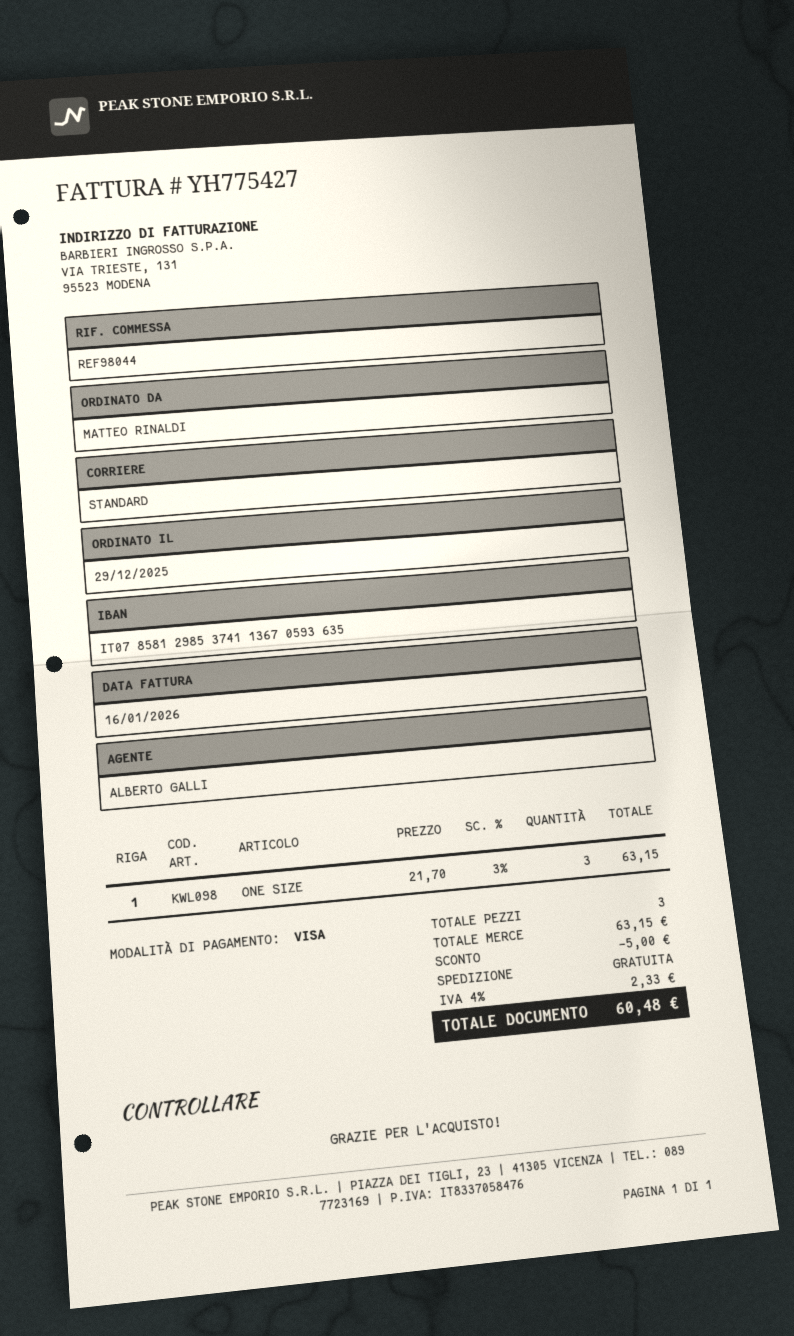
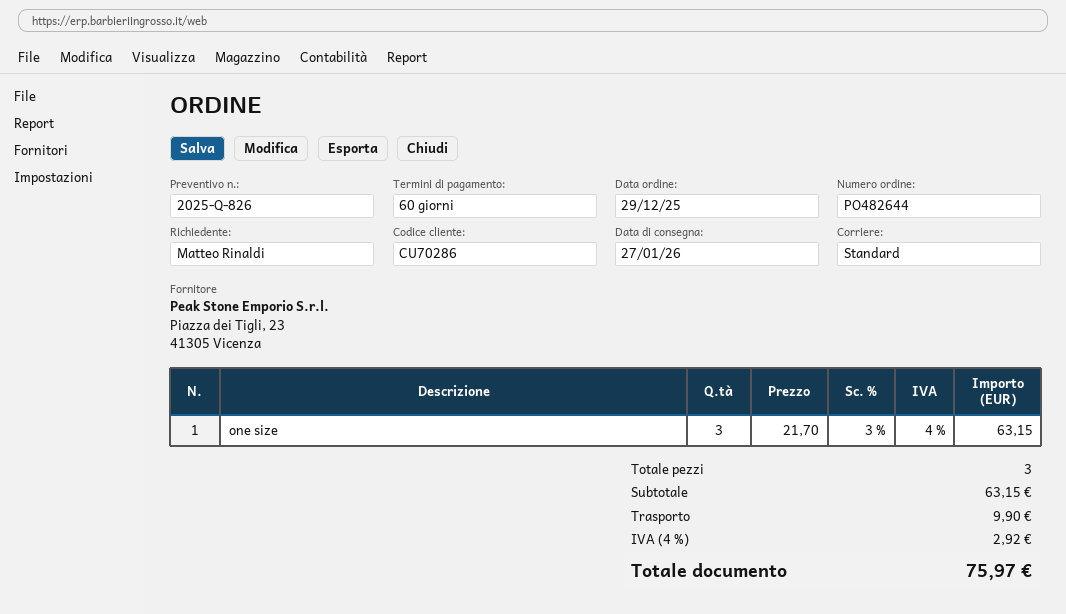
discount: 5.00 -> none
shipping: 0.00 -> 9.90
tax: 4% = 2.33 -> 4% = 2.92
total: 60.48 -> 75.97

